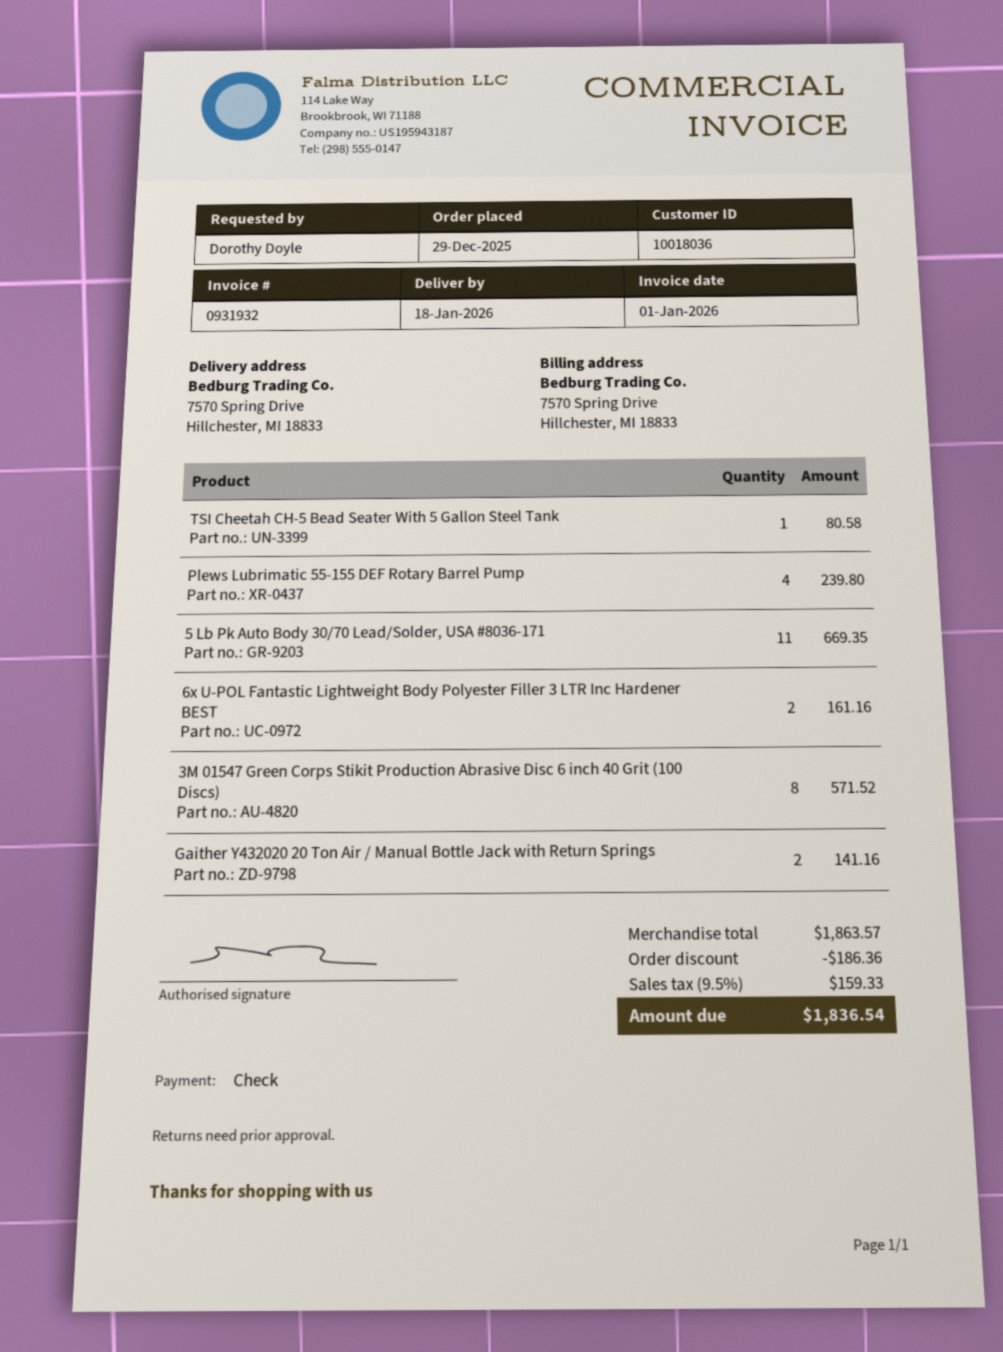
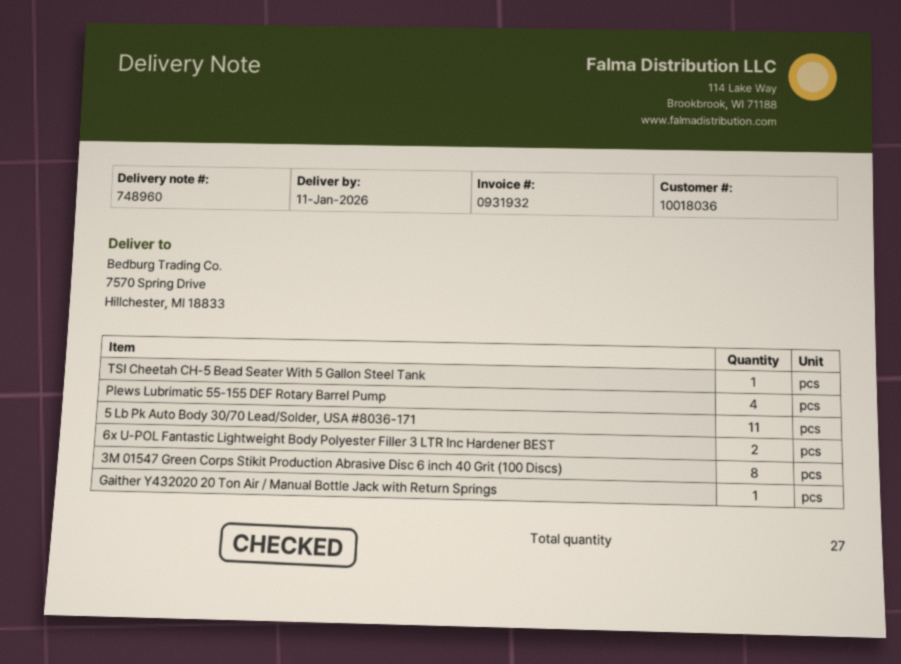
delivery date: 2026-01-18 -> 2026-01-11
Gaither Y432020 20 Ton Air / Manual Bottle Jack with Return Springs: 2 -> 1

